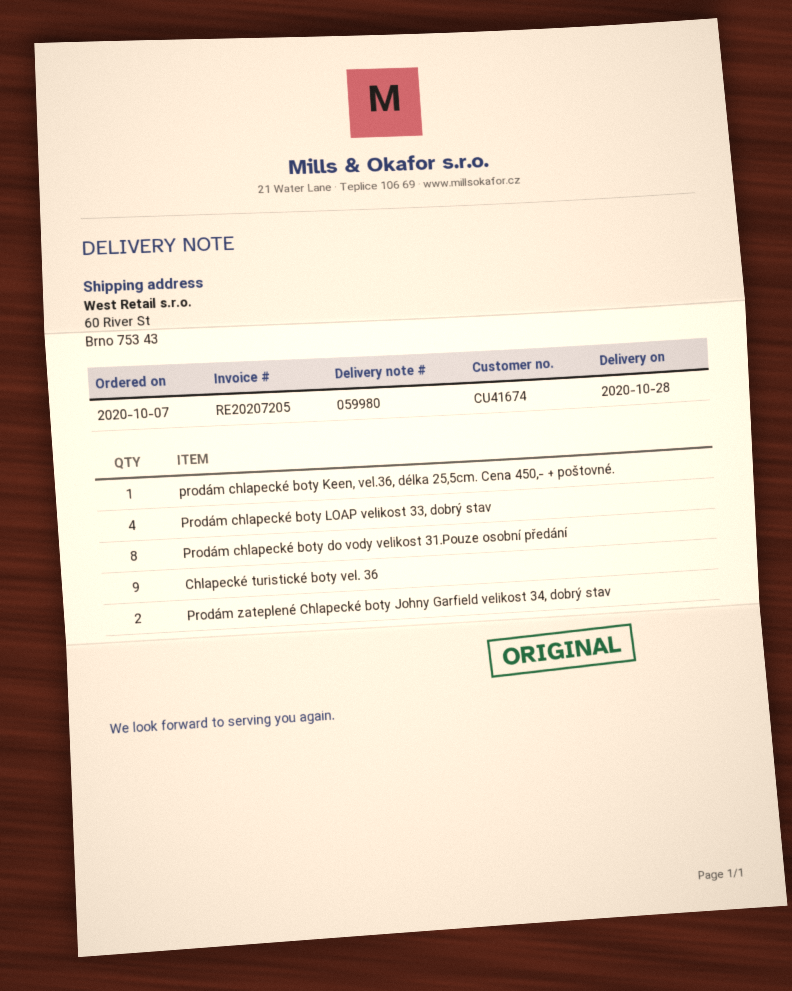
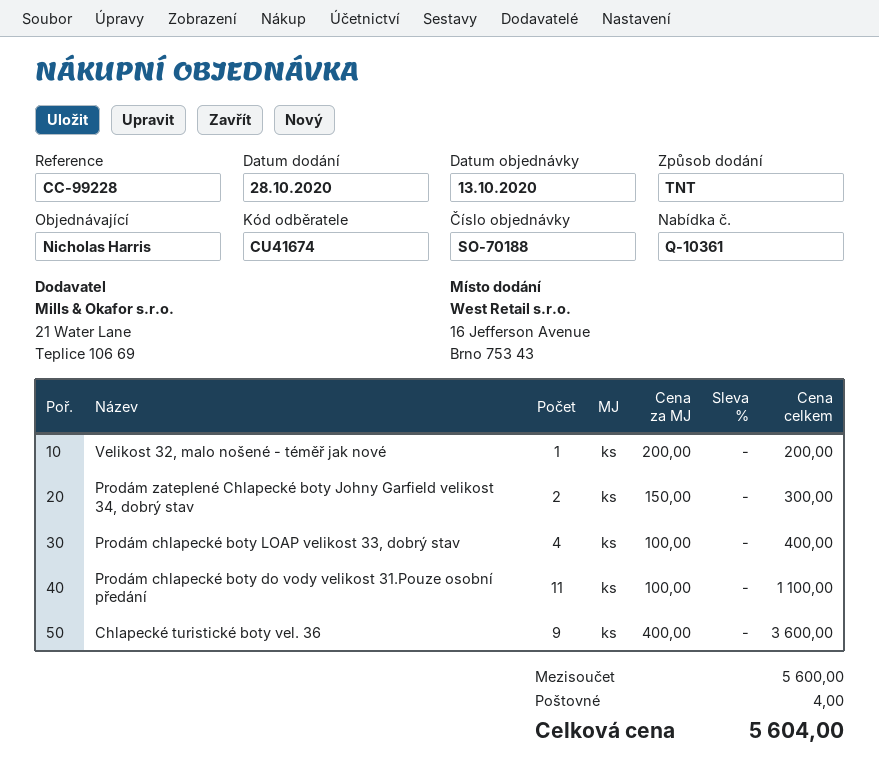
order date: 2020-10-07 -> 2020-10-13
ship to: 60 River St, Brno 753 43 -> 16 Jefferson Avenue, Brno 753 43
prodám chlapecké boty Keen, vel.36, délka 25,5cm. Cena 450,- + poštovné.: 1 -> none
Prodám chlapecké boty do vody velikost 31.Pouze osobní předání: 8 -> 11
Velikost 32, malo nošené - téměř jak nové: none -> 1

